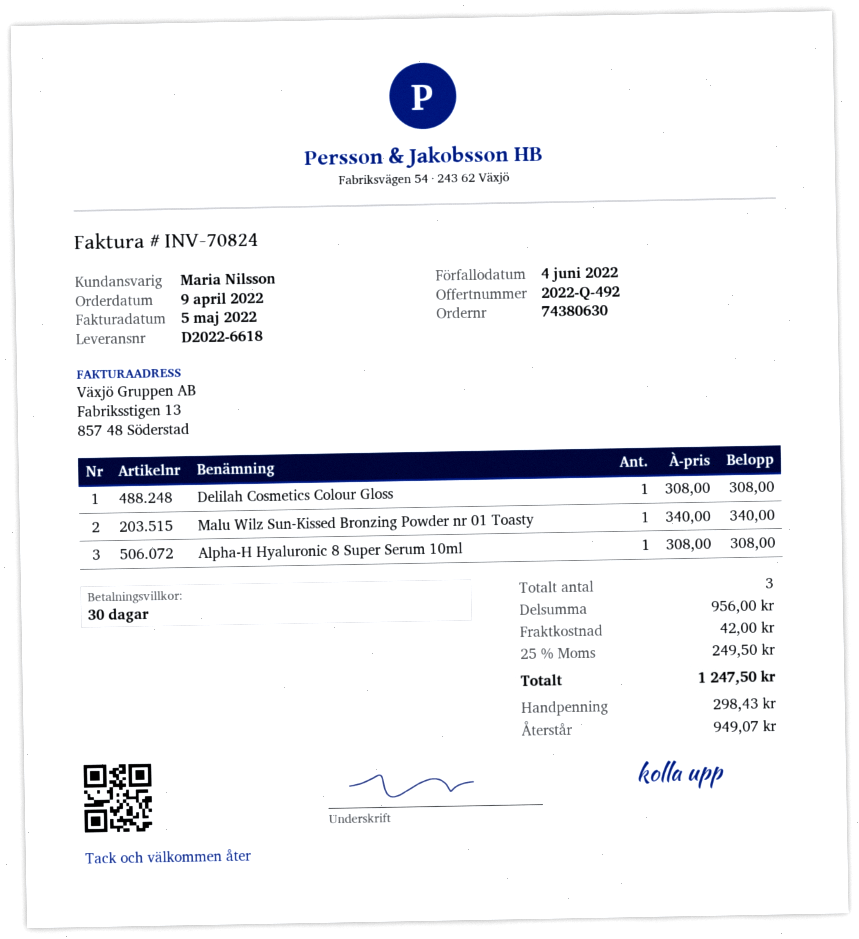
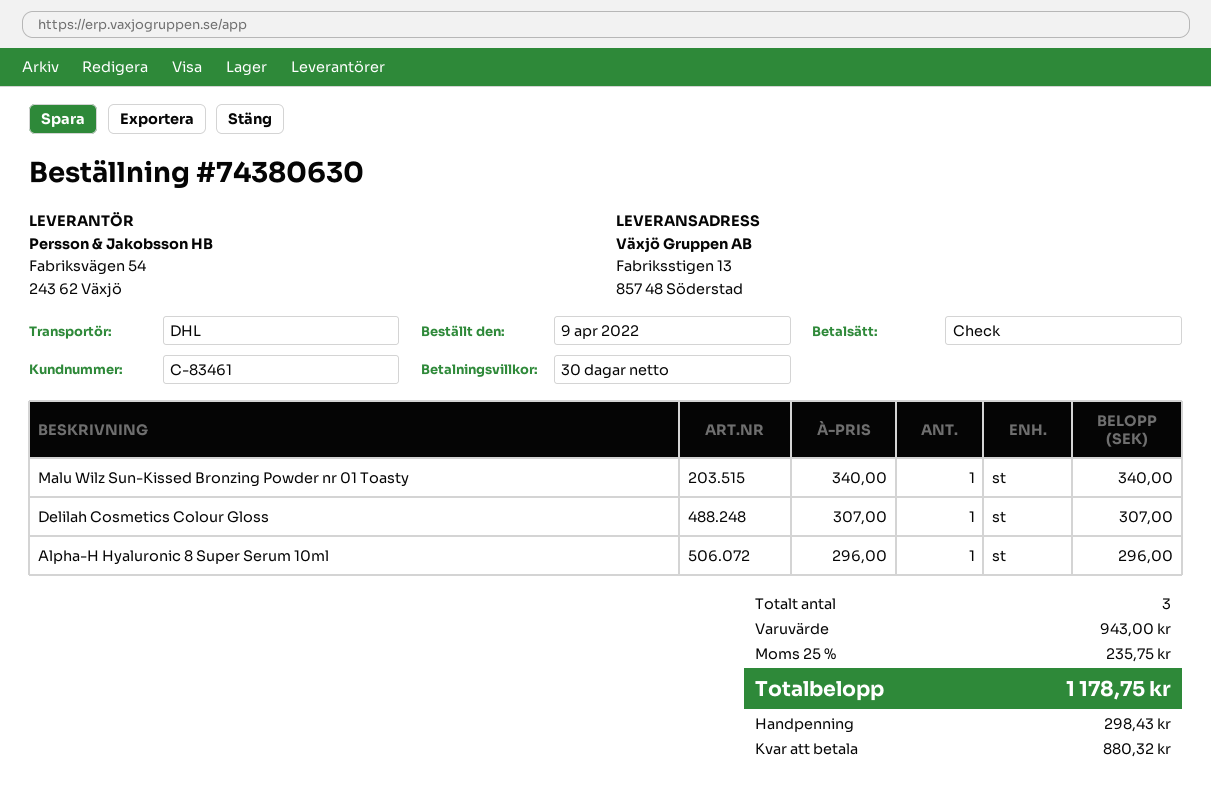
Delilah Cosmetics Colour Gloss: 1 x 308.00 = 308.00 -> 1 x 307.00 = 307.00
Alpha-H Hyaluronic 8 Super Serum 10ml: 1 x 308.00 = 308.00 -> 1 x 296.00 = 296.00
subtotal: 956.00 -> 943.00
shipping: 42.00 -> none
tax: 25% = 249.50 -> 25% = 235.75
total: 1247.50 -> 1178.75
balance: 949.07 -> 880.32

